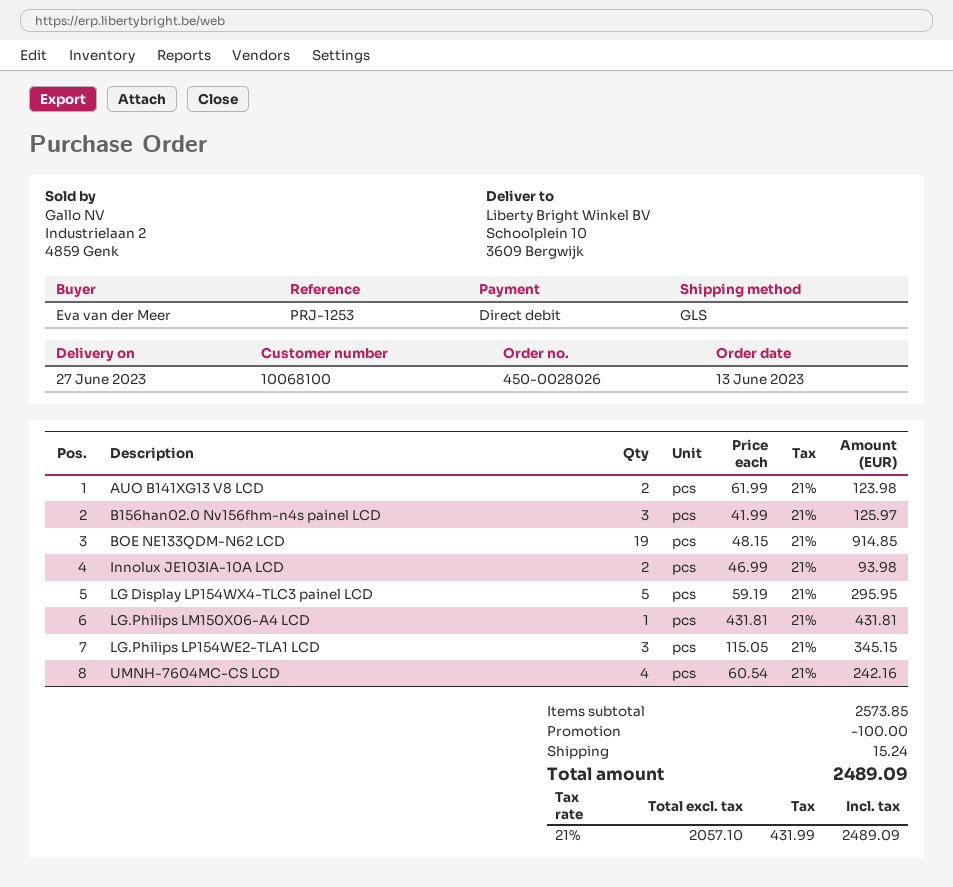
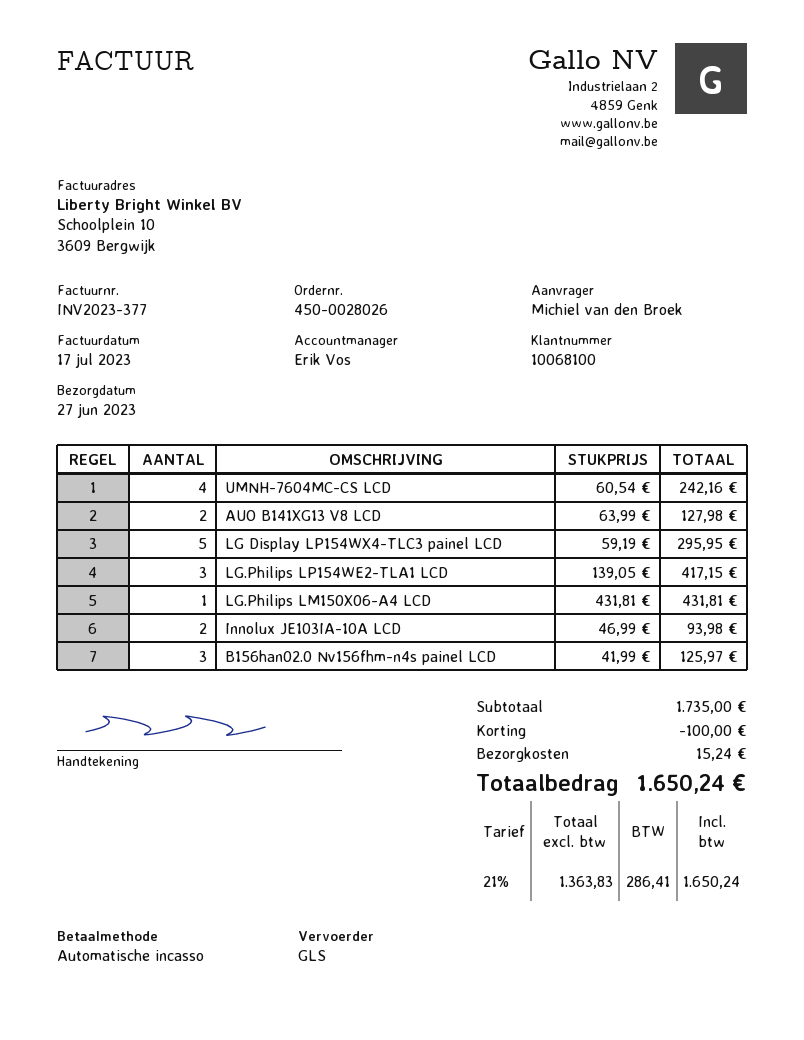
ordered by: Eva van der Meer -> Michiel van den Broek
AUO B141XG13 V8 LCD: 2 x 61.99 = 123.98 -> 2 x 63.99 = 127.98
BOE NE133QDM-N62 LCD: 19 x 48.15 = 914.85 -> none
LG.Philips LP154WE2-TLA1 LCD: 3 x 115.05 = 345.15 -> 3 x 139.05 = 417.15
subtotal: 2573.85 -> 1735.00
net: 2057.10 -> 1363.83
tax: 21% = 431.99 -> 21% = 286.41
total: 2489.09 -> 1650.24

